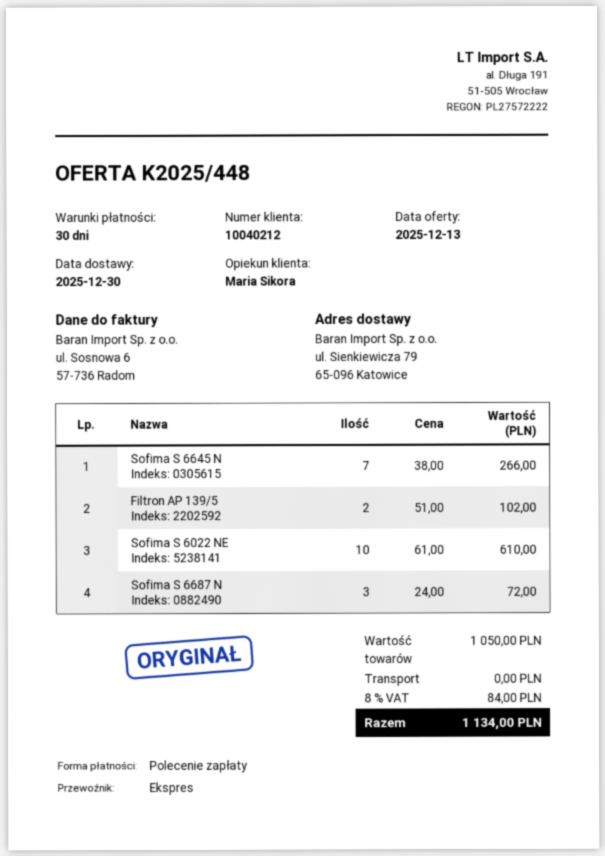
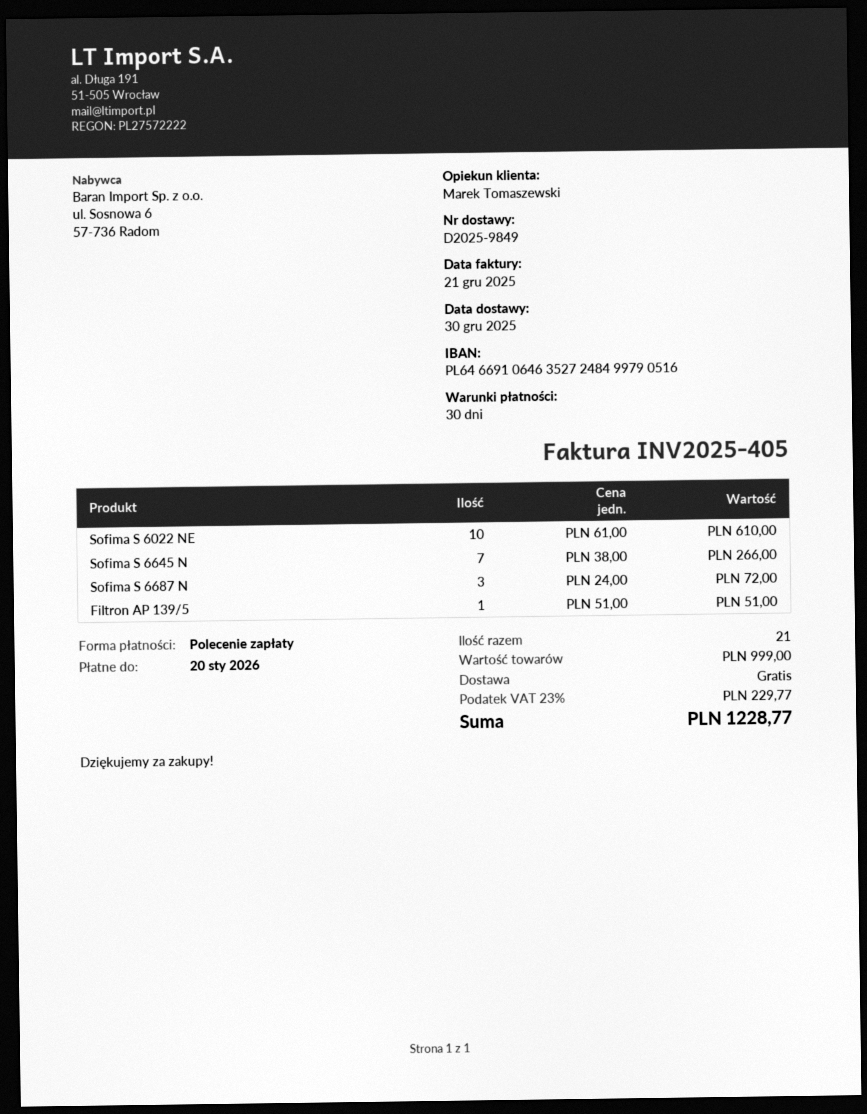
sales rep: Maria Sikora -> Marek Tomaszewski
Filtron AP 139/5: 2 x 51.00 = 102.00 -> 1 x 51.00 = 51.00
subtotal: 1050.00 -> 999.00
tax: 8% = 84.00 -> 23% = 229.77
total: 1134.00 -> 1228.77

